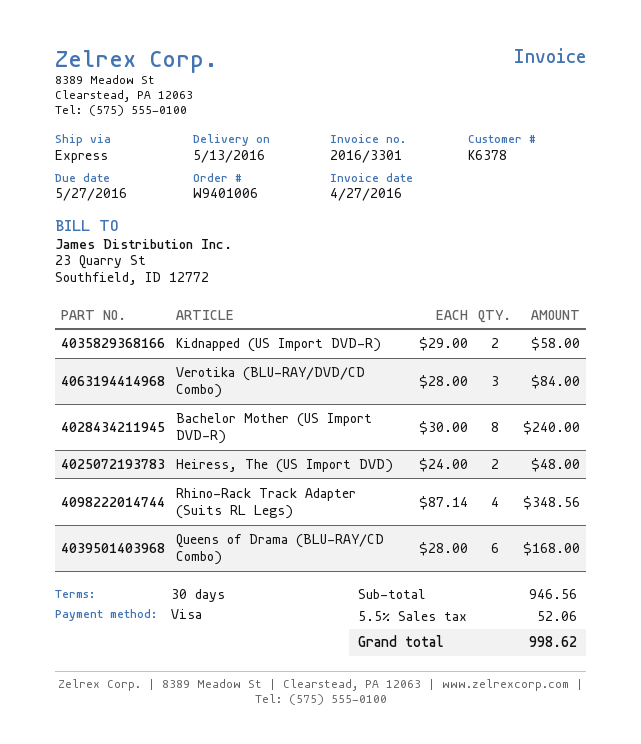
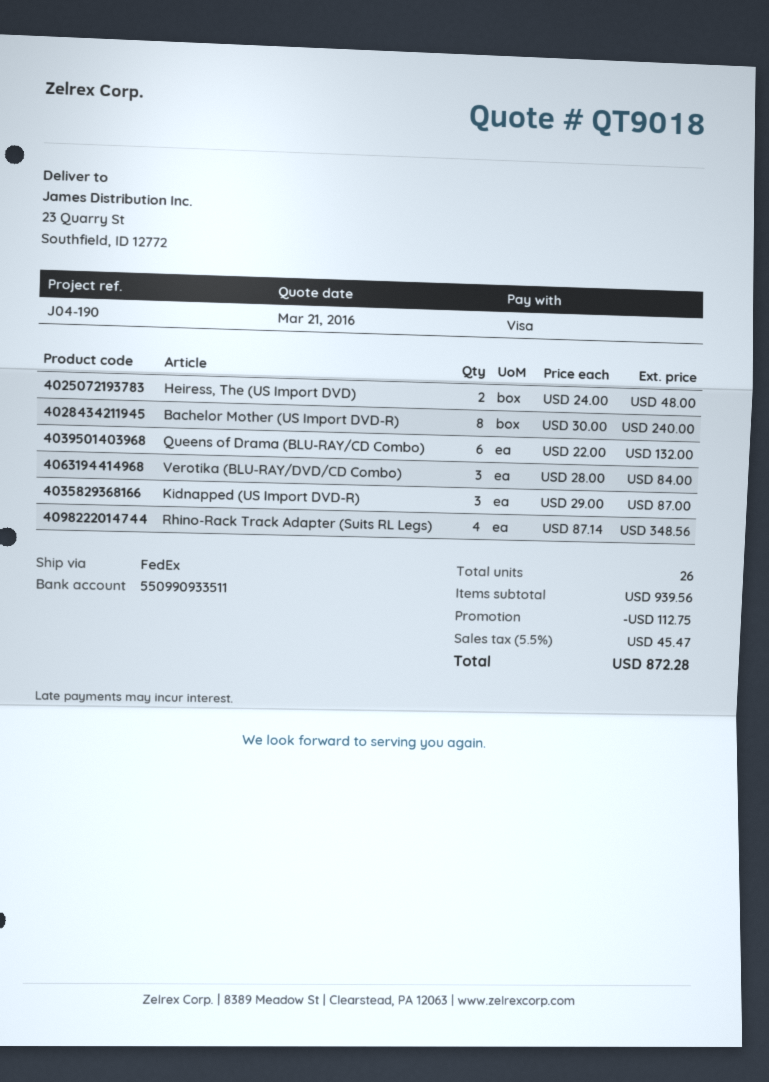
shipping method: express -> FedEx
Kidnapped (US Import DVD-R): 2 x 29.00 = 58.00 -> 3 x 29.00 = 87.00
Queens of Drama (BLU-RAY/CD Combo): 6 x 28.00 = 168.00 -> 6 x 22.00 = 132.00
subtotal: 946.56 -> 939.56
discount: none -> 112.75
tax: 5.5% = 52.06 -> 5.5% = 45.47
total: 998.62 -> 872.28

